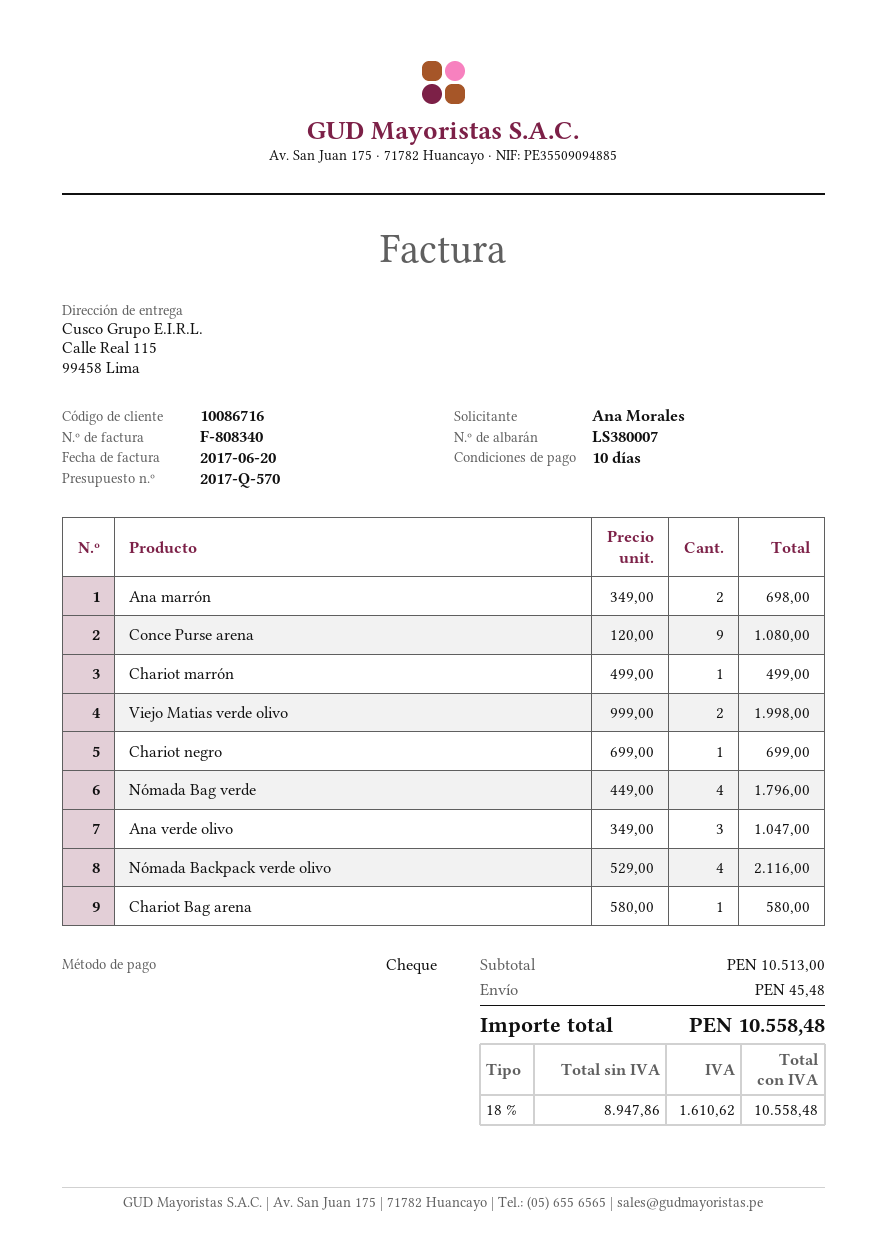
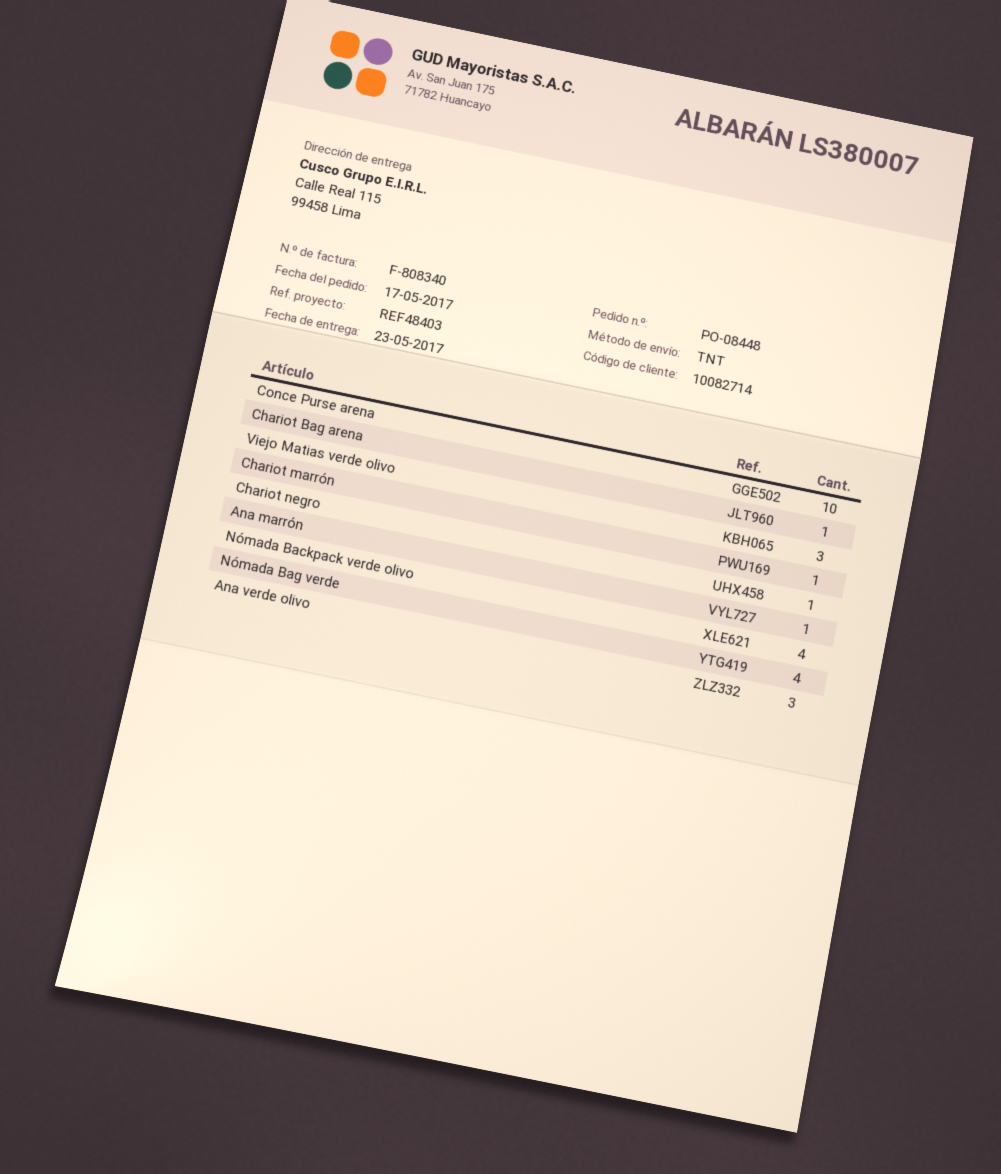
customer number: 10086716 -> 10082714
Ana marrón: 2 -> 1
Conce Purse arena: 9 -> 10
Viejo Matias verde olivo: 2 -> 3

